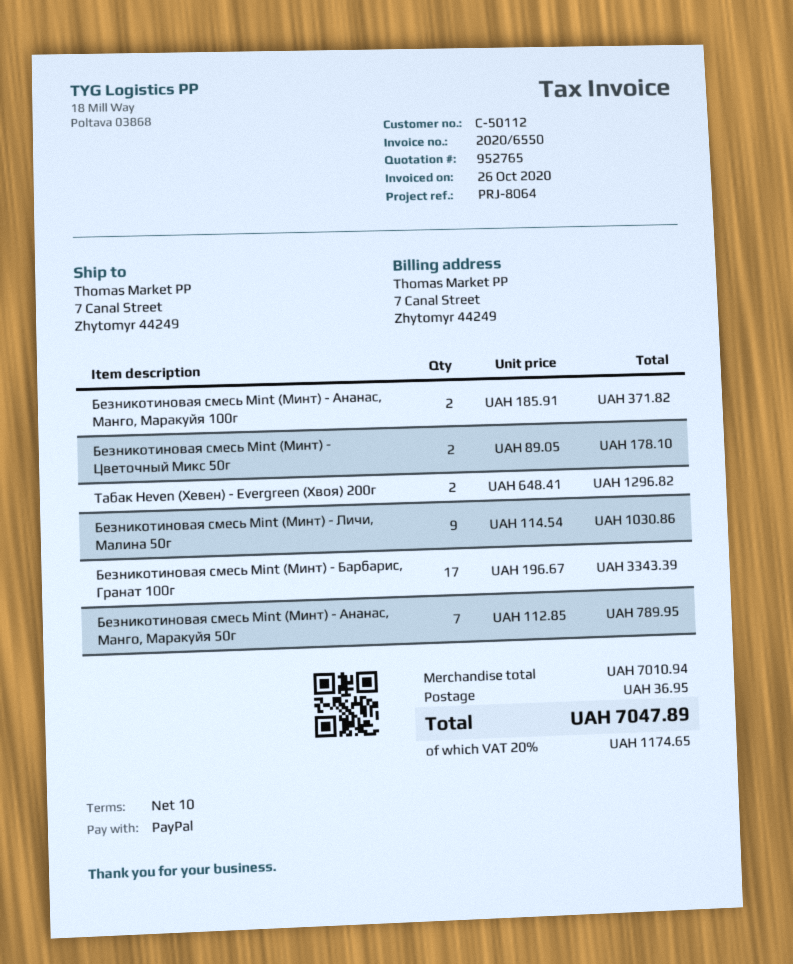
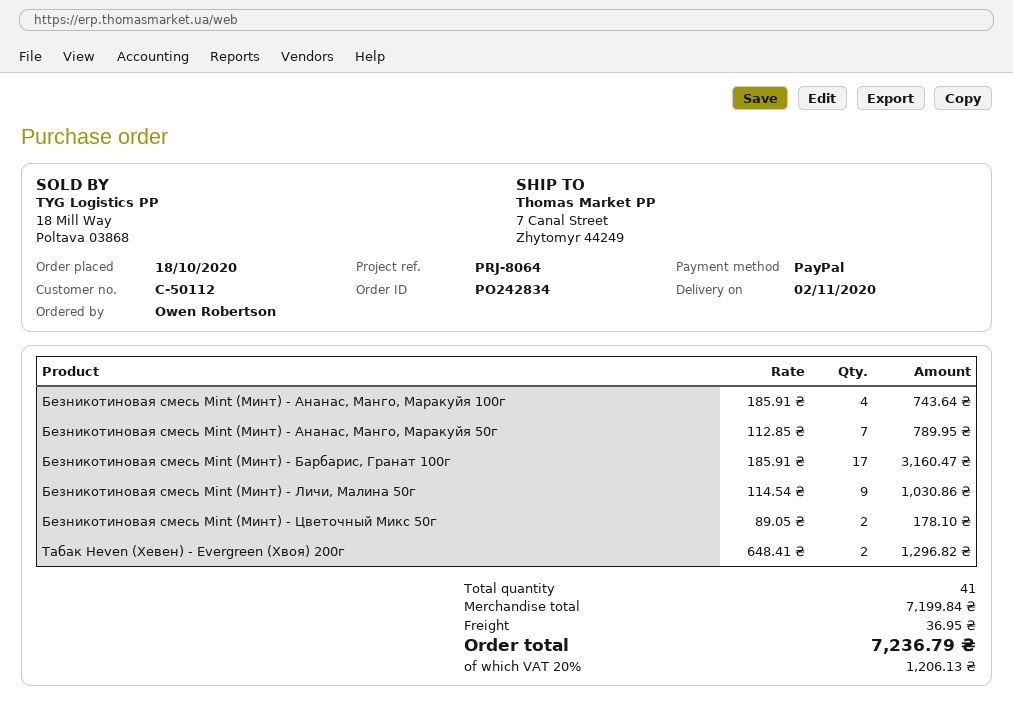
Безникотиновая смесь Mint (Минт) - Ананас, Манго, Маракуйя 100г: 2 x 185.91 = 371.82 -> 4 x 185.91 = 743.64
Безникотиновая смесь Mint (Минт) - Барбарис, Гранат 100г: 17 x 196.67 = 3343.39 -> 17 x 185.91 = 3160.47
subtotal: 7010.94 -> 7199.84
tax: 20% = 1174.65 -> 20% = 1206.13
total: 7047.89 -> 7236.79

